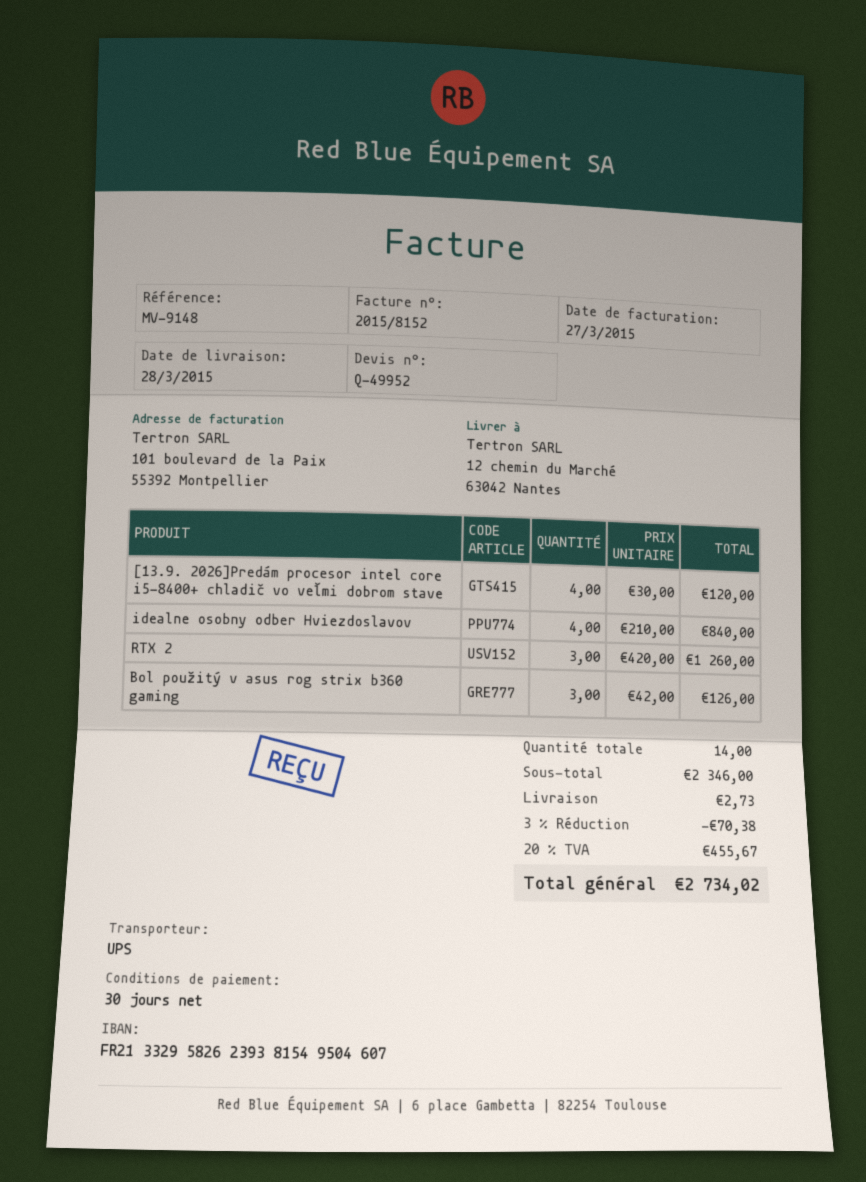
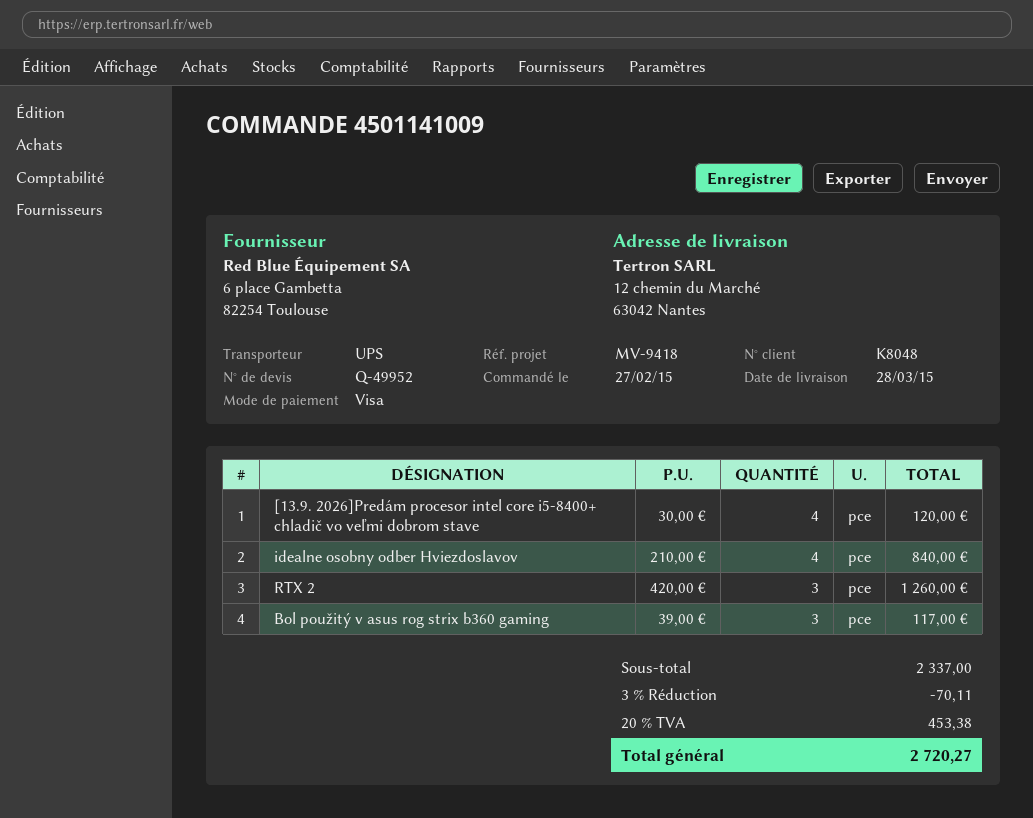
reference: MV-9148 -> MV-9418
Bol použitý v asus rog strix b360 gaming: 3 x 42.00 = 126.00 -> 3 x 39.00 = 117.00
subtotal: 2346.00 -> 2337.00
discount: 3% = 70.38 -> 3% = 70.11
shipping: 2.73 -> none
tax: 20% = 455.67 -> 20% = 453.38
total: 2734.02 -> 2720.27

